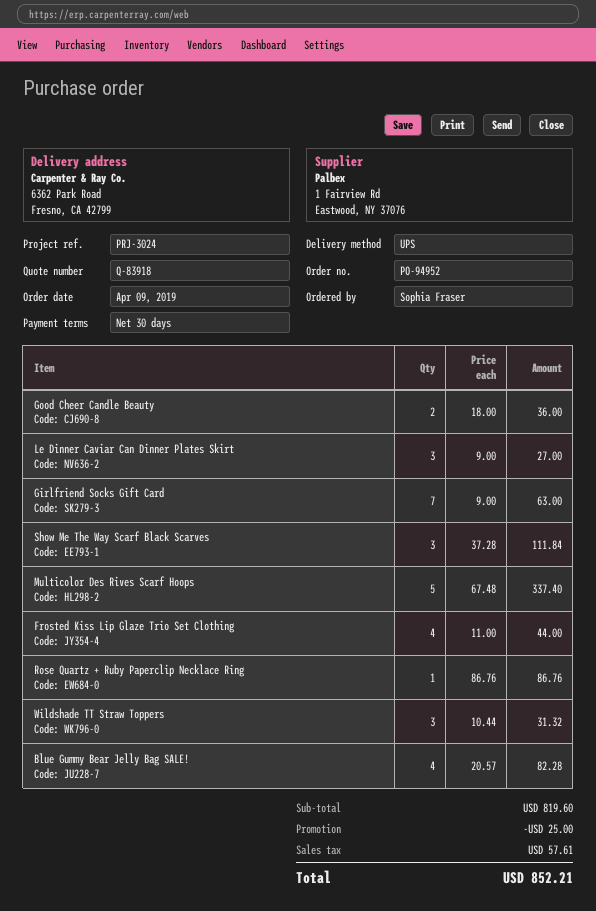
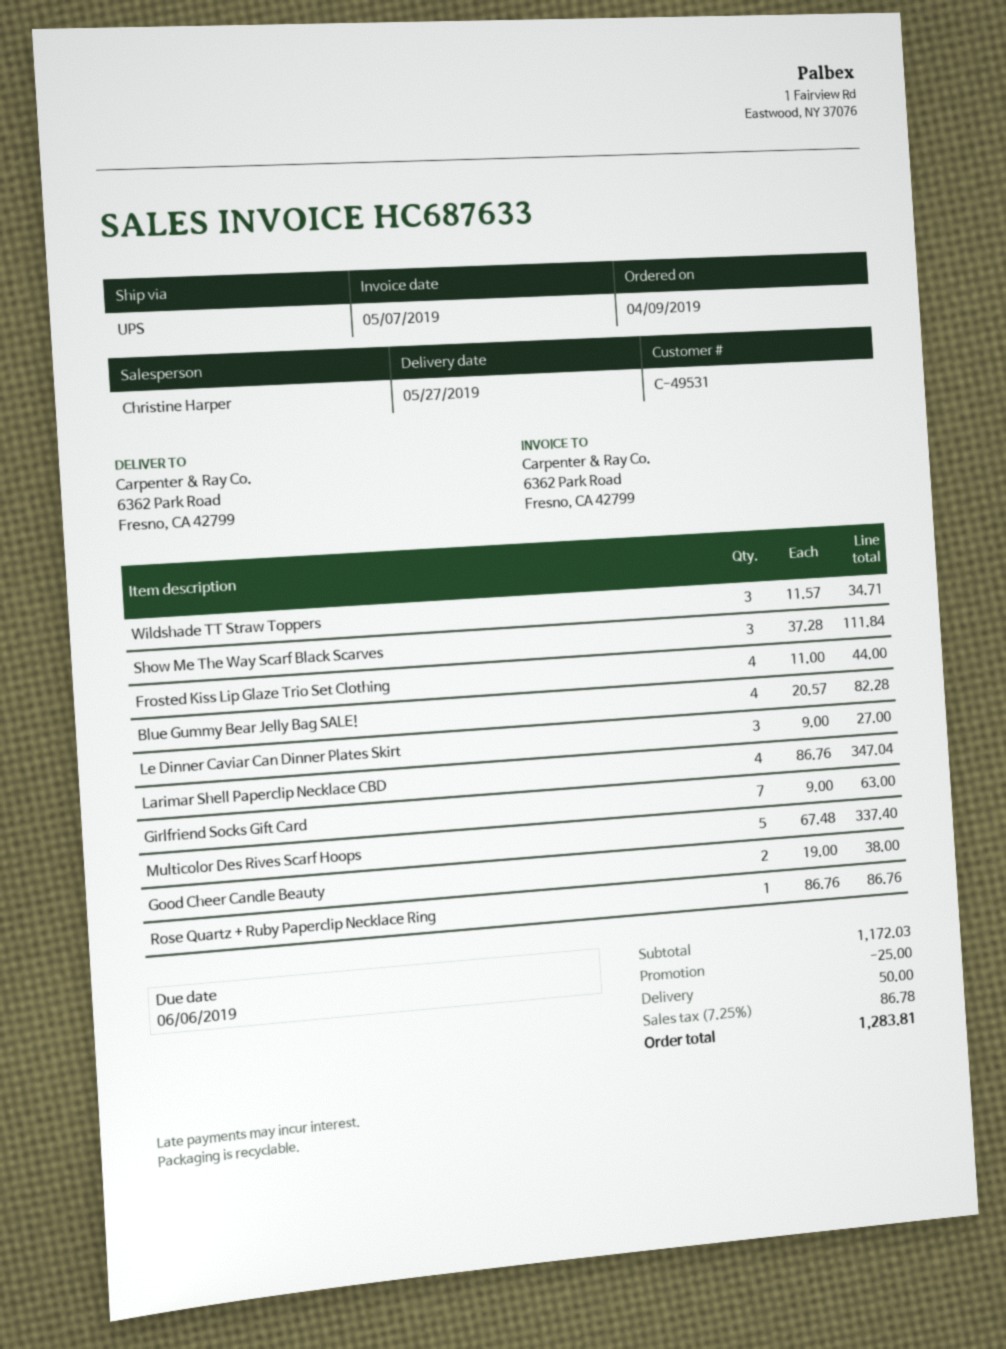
Good Cheer Candle Beauty: 2 x 18.00 = 36.00 -> 2 x 19.00 = 38.00
Wildshade TT Straw Toppers: 3 x 10.44 = 31.32 -> 3 x 11.57 = 34.71
Larimar Shell Paperclip Necklace CBD: none -> 4 x 86.76 = 347.04
subtotal: 819.60 -> 1172.03
shipping: none -> 50.00
tax: 57.61 -> 86.78
total: 852.21 -> 1283.81

